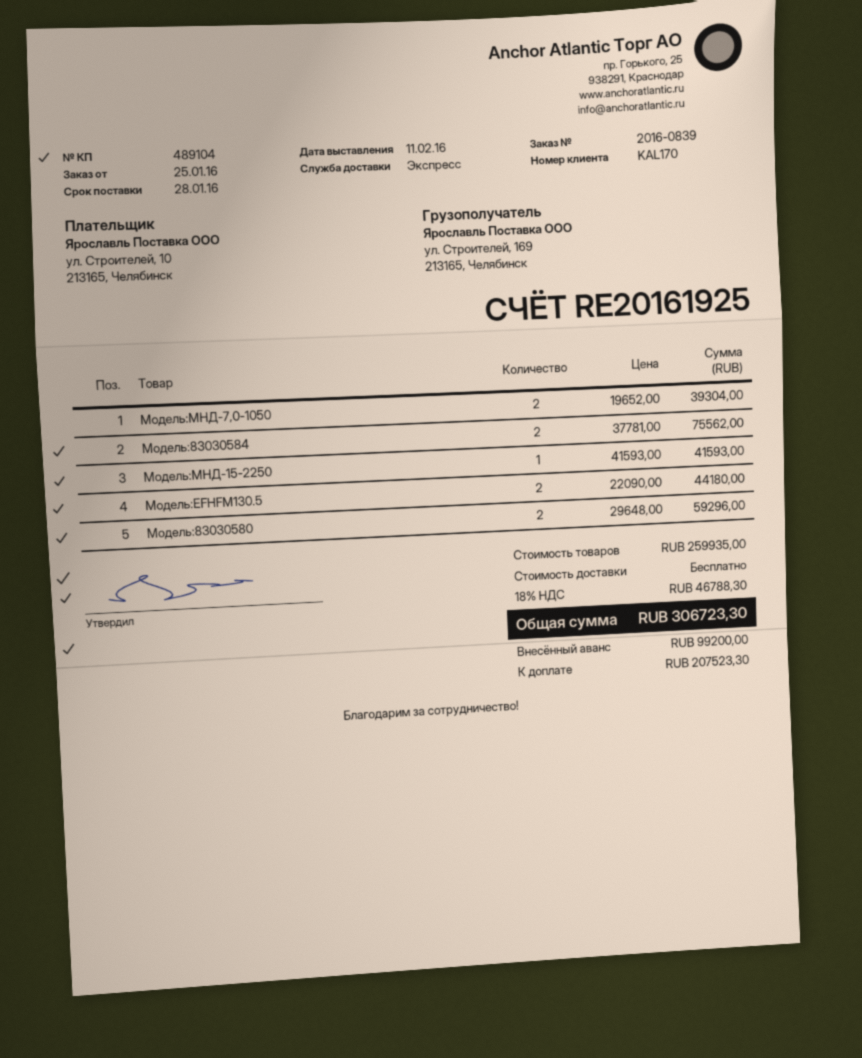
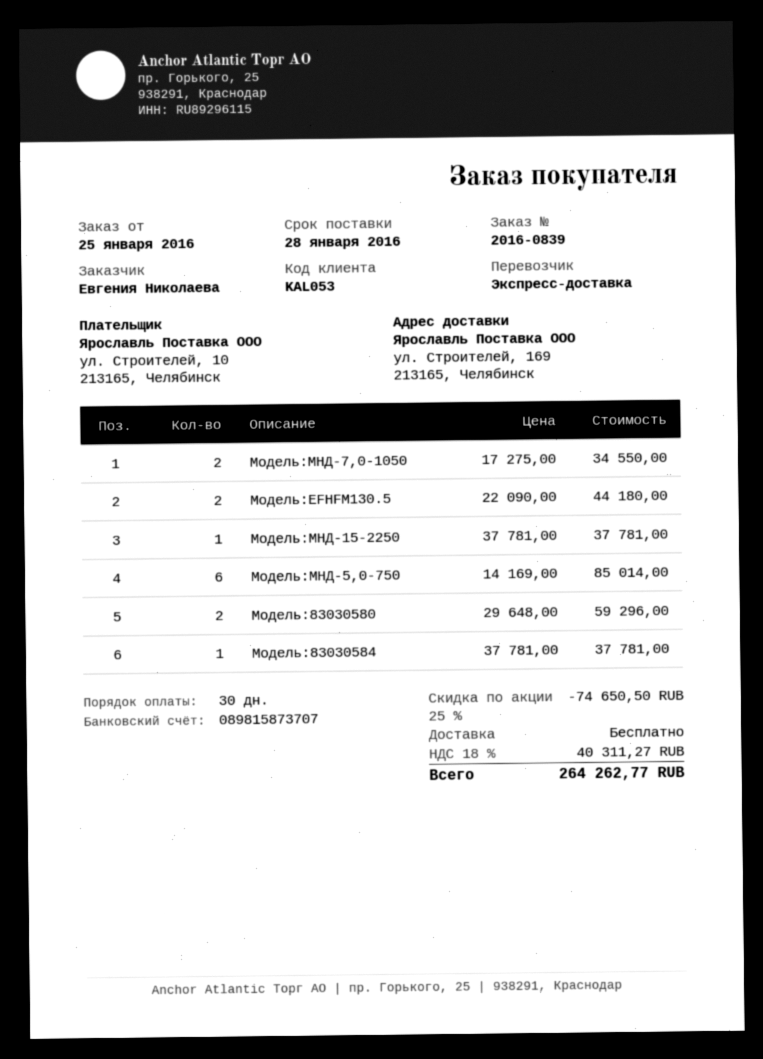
customer number: KAL170 -> KAL053
Модель:МНД-7,0-1050: 2 x 19652.00 = 39304.00 -> 2 x 17275.00 = 34550.00
Модель:83030584: 2 x 37781.00 = 75562.00 -> 1 x 37781.00 = 37781.00
Модель:МНД-15-2250: 1 x 41593.00 = 41593.00 -> 1 x 37781.00 = 37781.00
Модель:МНД-5,0-750: none -> 6 x 14169.00 = 85014.00
discount: none -> 25% = 74650.50
tax: 18% = 46788.30 -> 18% = 40311.27
total: 306723.30 -> 264262.77

